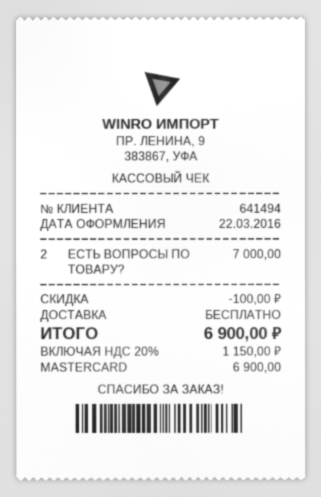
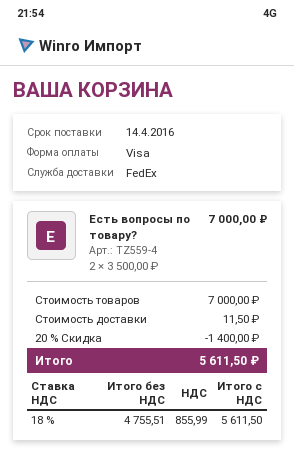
payment method: Mastercard -> Visa
discount: 100.00 -> 1400.00
shipping: 0.00 -> 11.50
tax: 20% = 1150.00 -> 18% = 855.99
total: 6900.00 -> 5611.50

